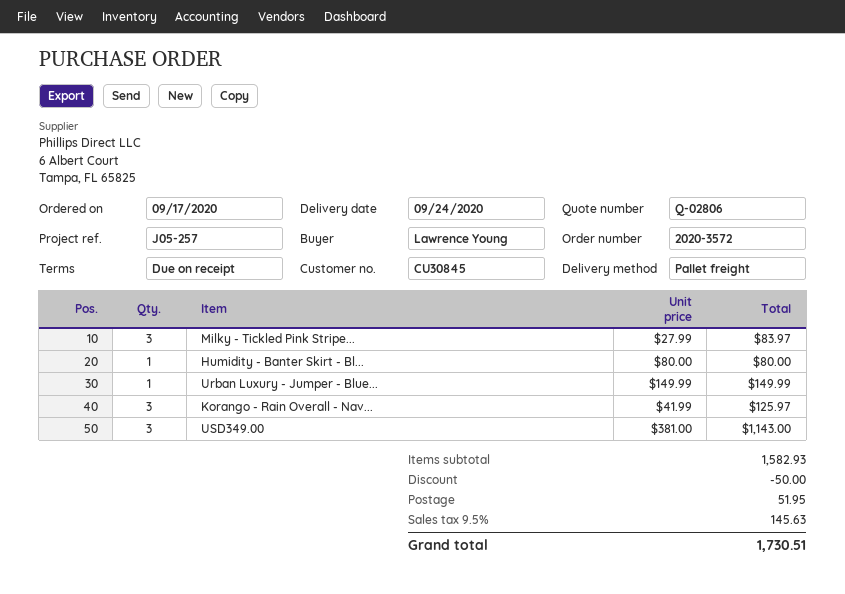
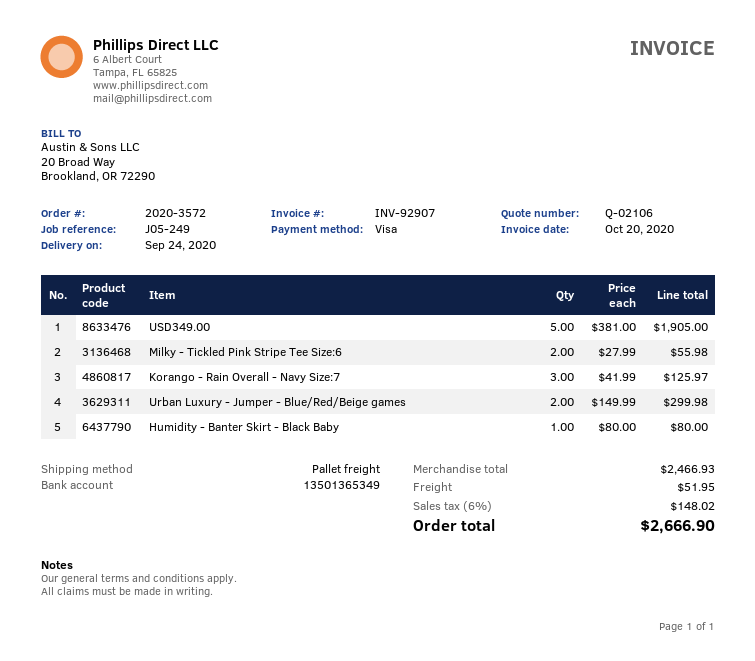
quote number: Q-02806 -> Q-02106
reference: J05-257 -> J05-249
Milky - Tickled Pink Stripe...: 3 x 27.99 = 83.97 -> 2 x 27.99 = 55.98
Urban Luxury - Jumper - Blue...: 1 x 149.99 = 149.99 -> 2 x 149.99 = 299.98
USD349.00: 3 x 381.00 = 1143.00 -> 5 x 381.00 = 1905.00
subtotal: 1582.93 -> 2466.93
discount: 50.00 -> none
tax: 9.5% = 145.63 -> 6% = 148.02
total: 1730.51 -> 2666.90

